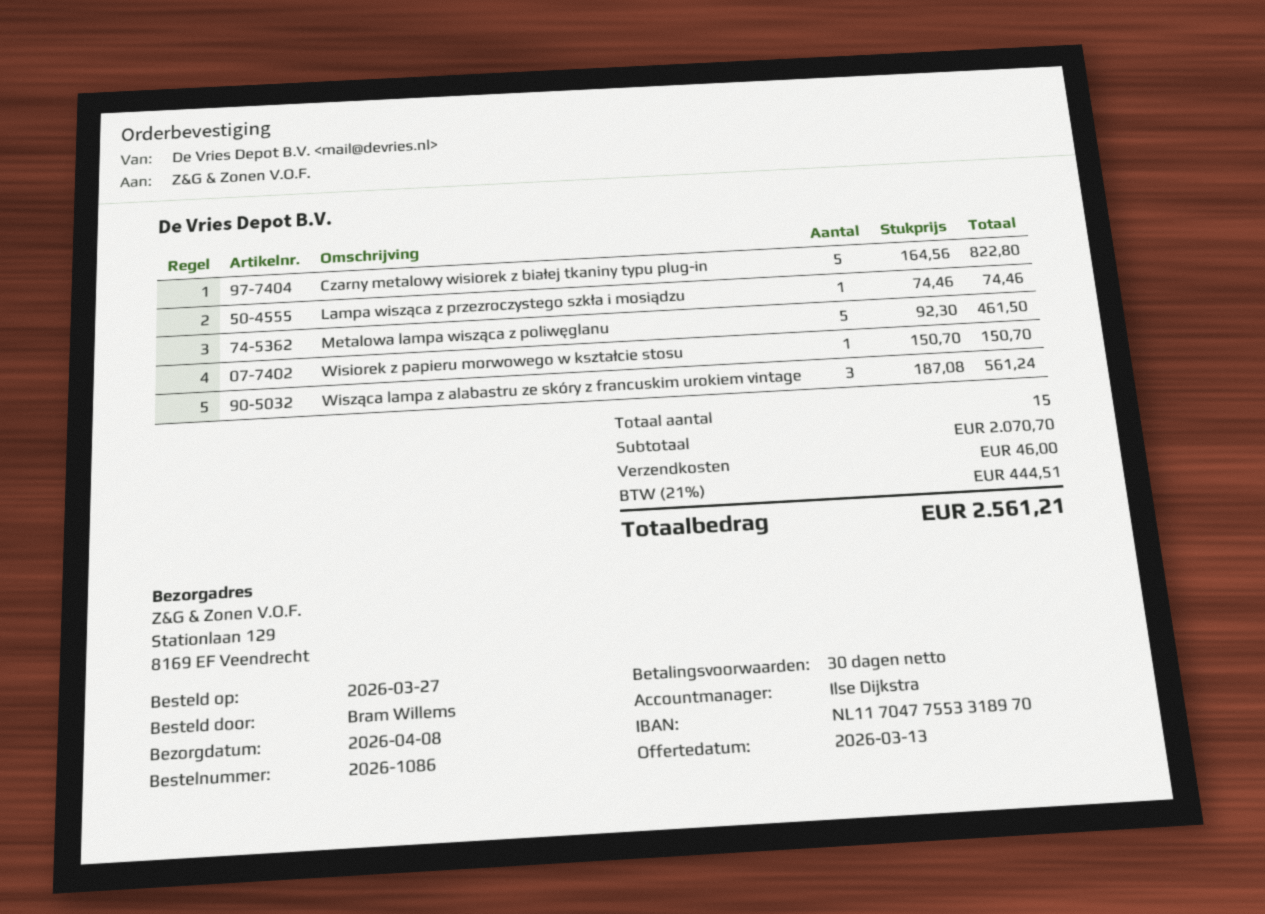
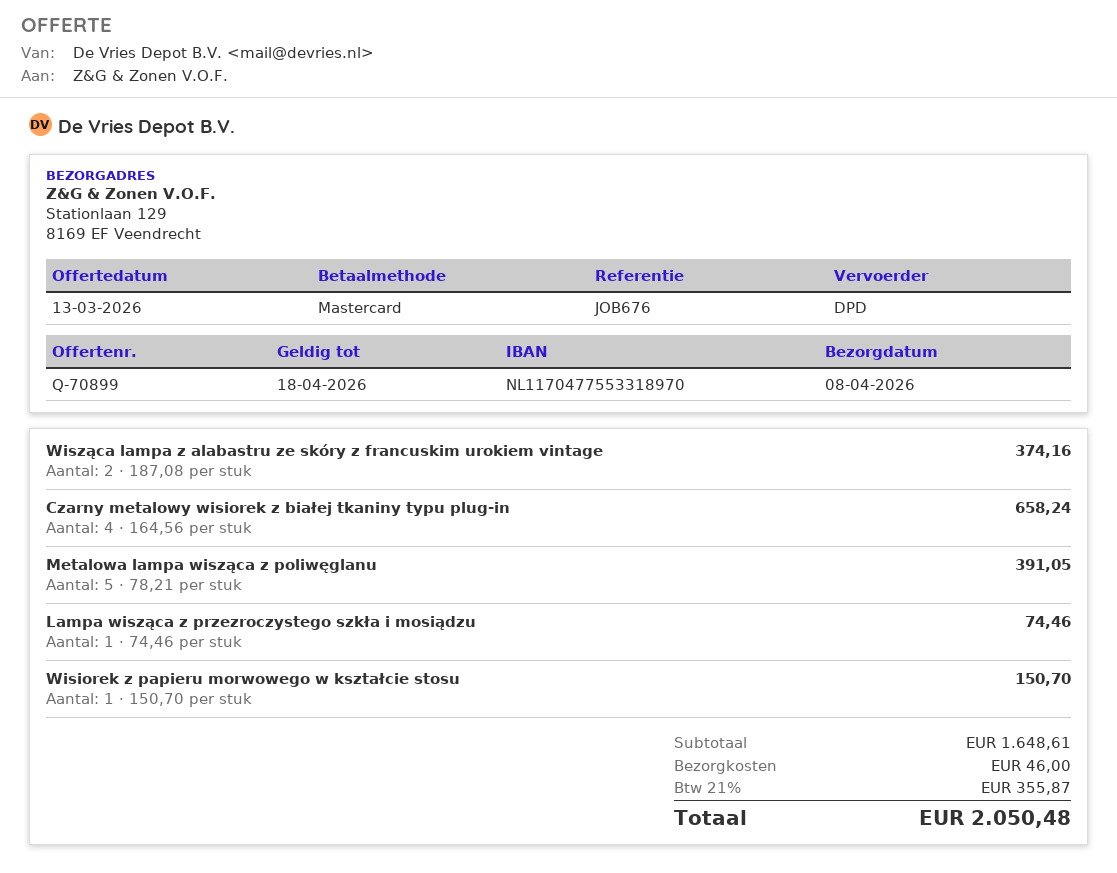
Czarny metalowy wisiorek z białej tkaniny typu plug-in: 5 x 164.56 = 822.80 -> 4 x 164.56 = 658.24
Metalowa lampa wisząca z poliwęglanu: 5 x 92.30 = 461.50 -> 5 x 78.21 = 391.05
Wisząca lampa z alabastru ze skóry z francuskim urokiem vintage: 3 x 187.08 = 561.24 -> 2 x 187.08 = 374.16
subtotal: 2070.70 -> 1648.61
tax: 21% = 444.51 -> 21% = 355.87
total: 2561.21 -> 2050.48

